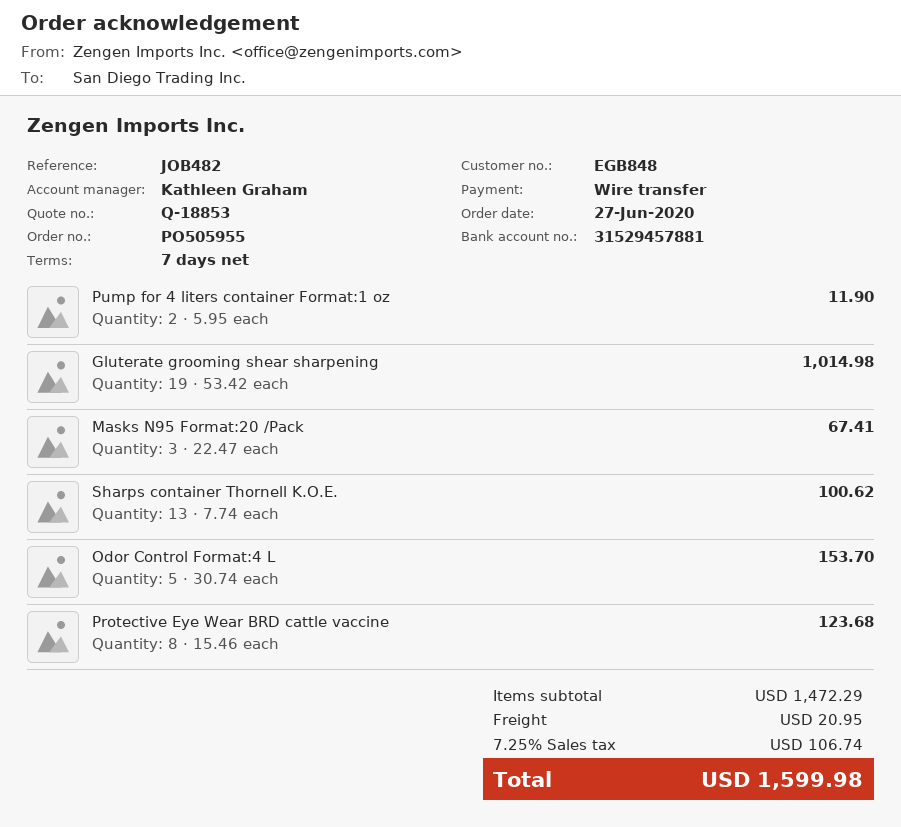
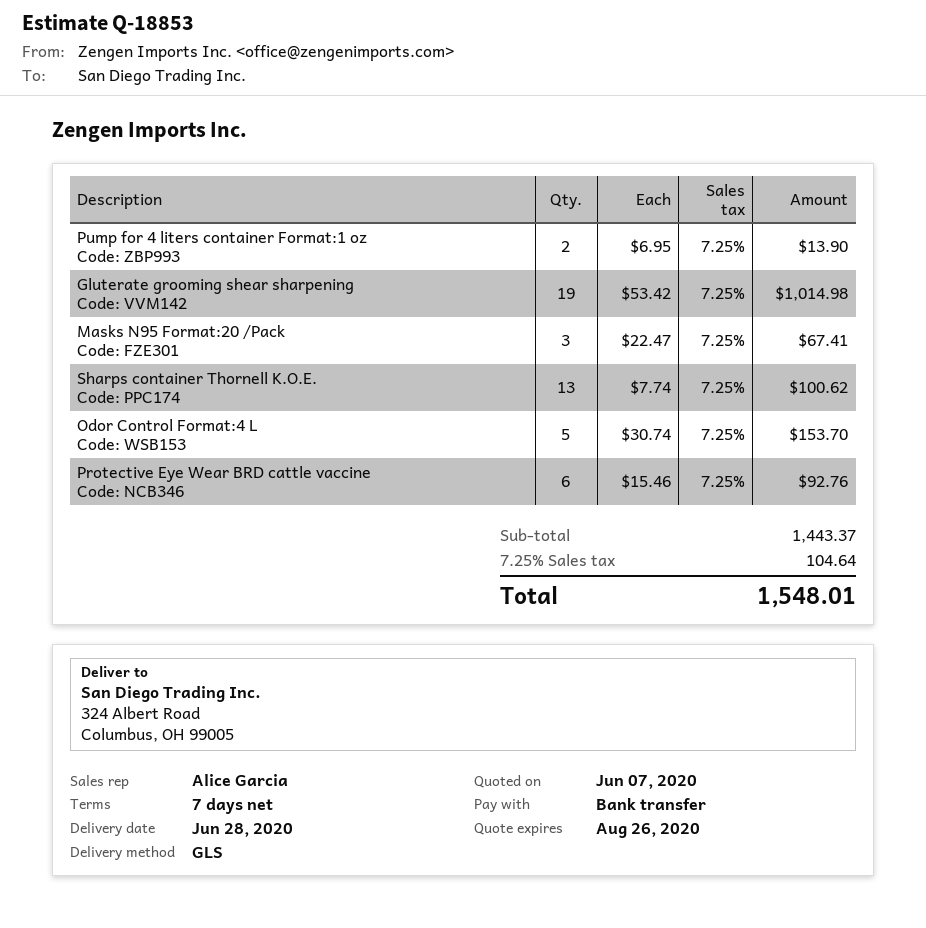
sales rep: Kathleen Graham -> Alice Garcia
Pump for 4 liters container Format:1 oz: 2 x 5.95 = 11.90 -> 2 x 6.95 = 13.90
Protective Eye Wear BRD cattle vaccine: 8 x 15.46 = 123.68 -> 6 x 15.46 = 92.76
subtotal: 1472.29 -> 1443.37
shipping: 20.95 -> none
tax: 7.25% = 106.74 -> 7.25% = 104.64
total: 1599.98 -> 1548.01

